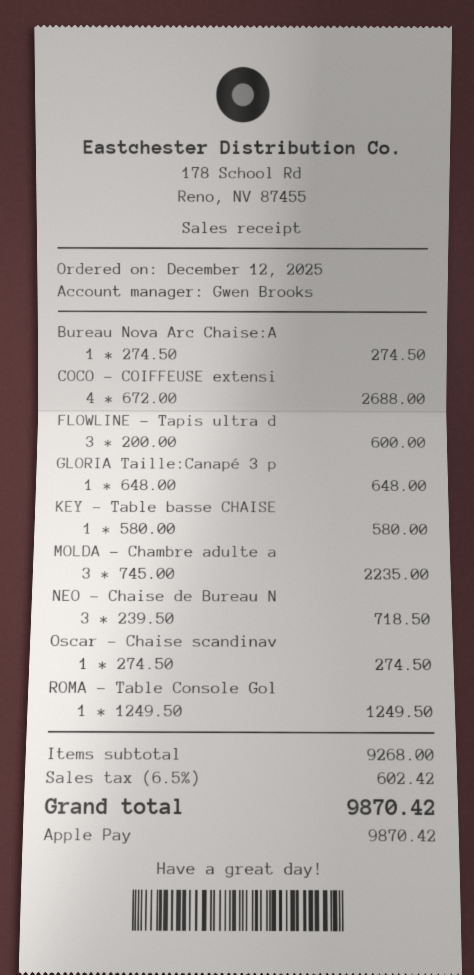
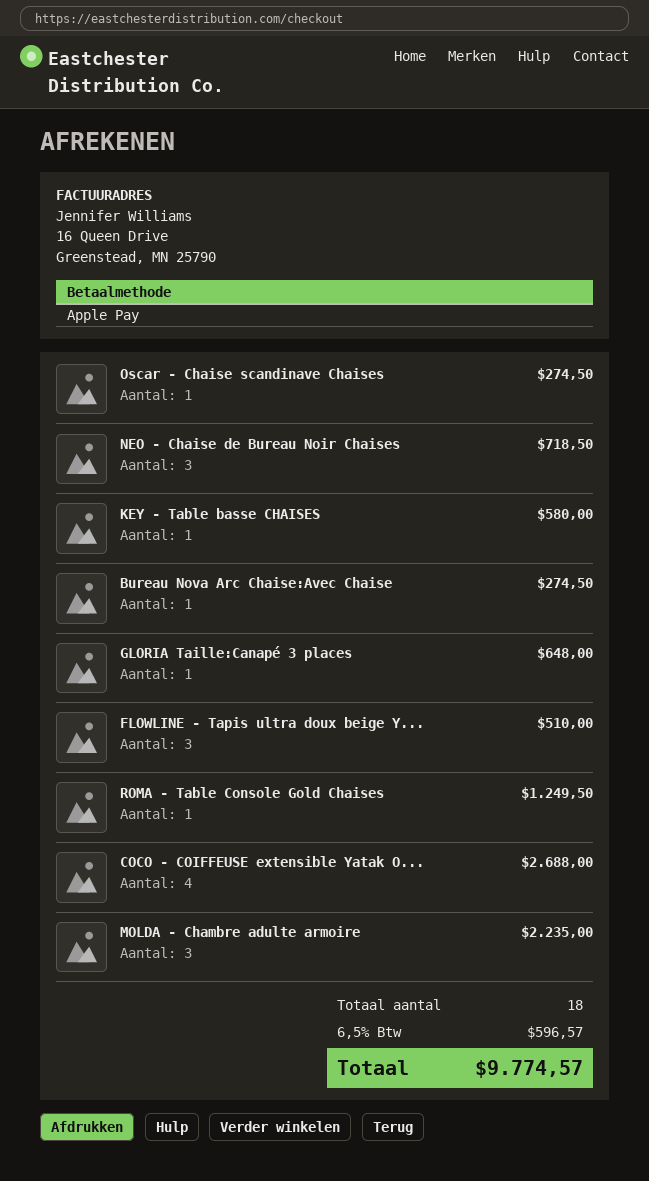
FLOWLINE - Tapis ultra d: 3 for 600.00 -> 3 for 510.00
tax: 6.5% = 602.42 -> 6.5% = 596.57
total: 9870.42 -> 9774.57

